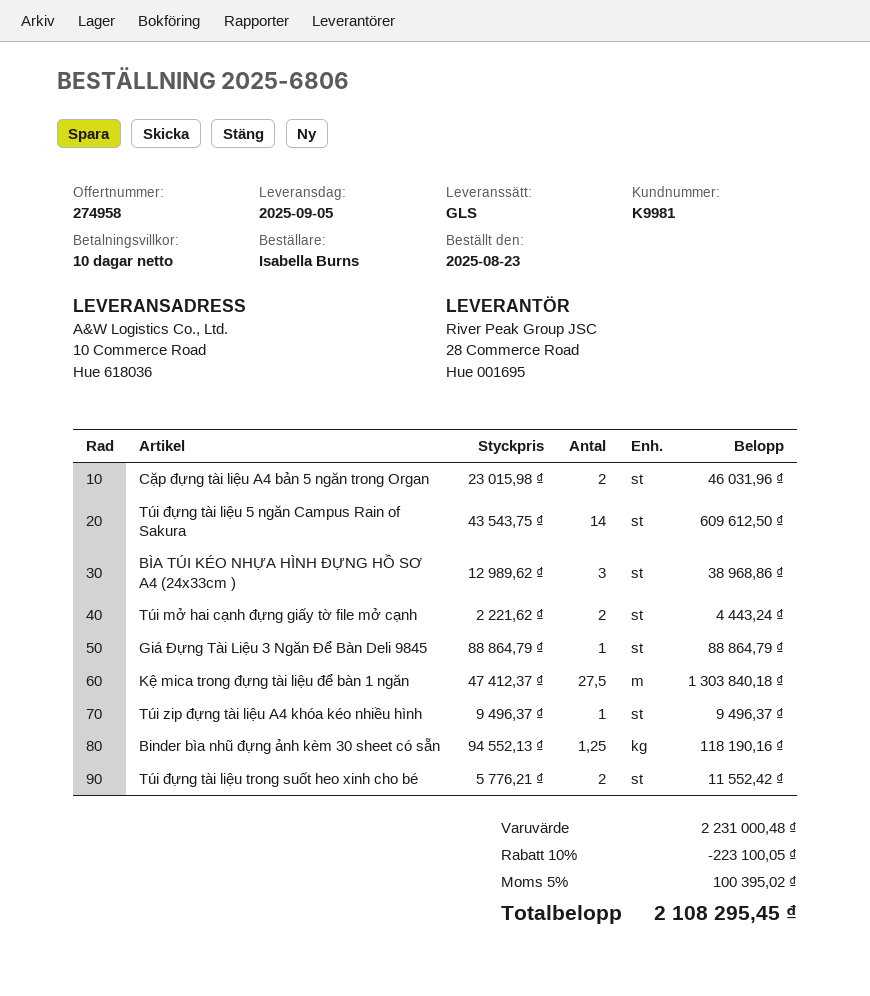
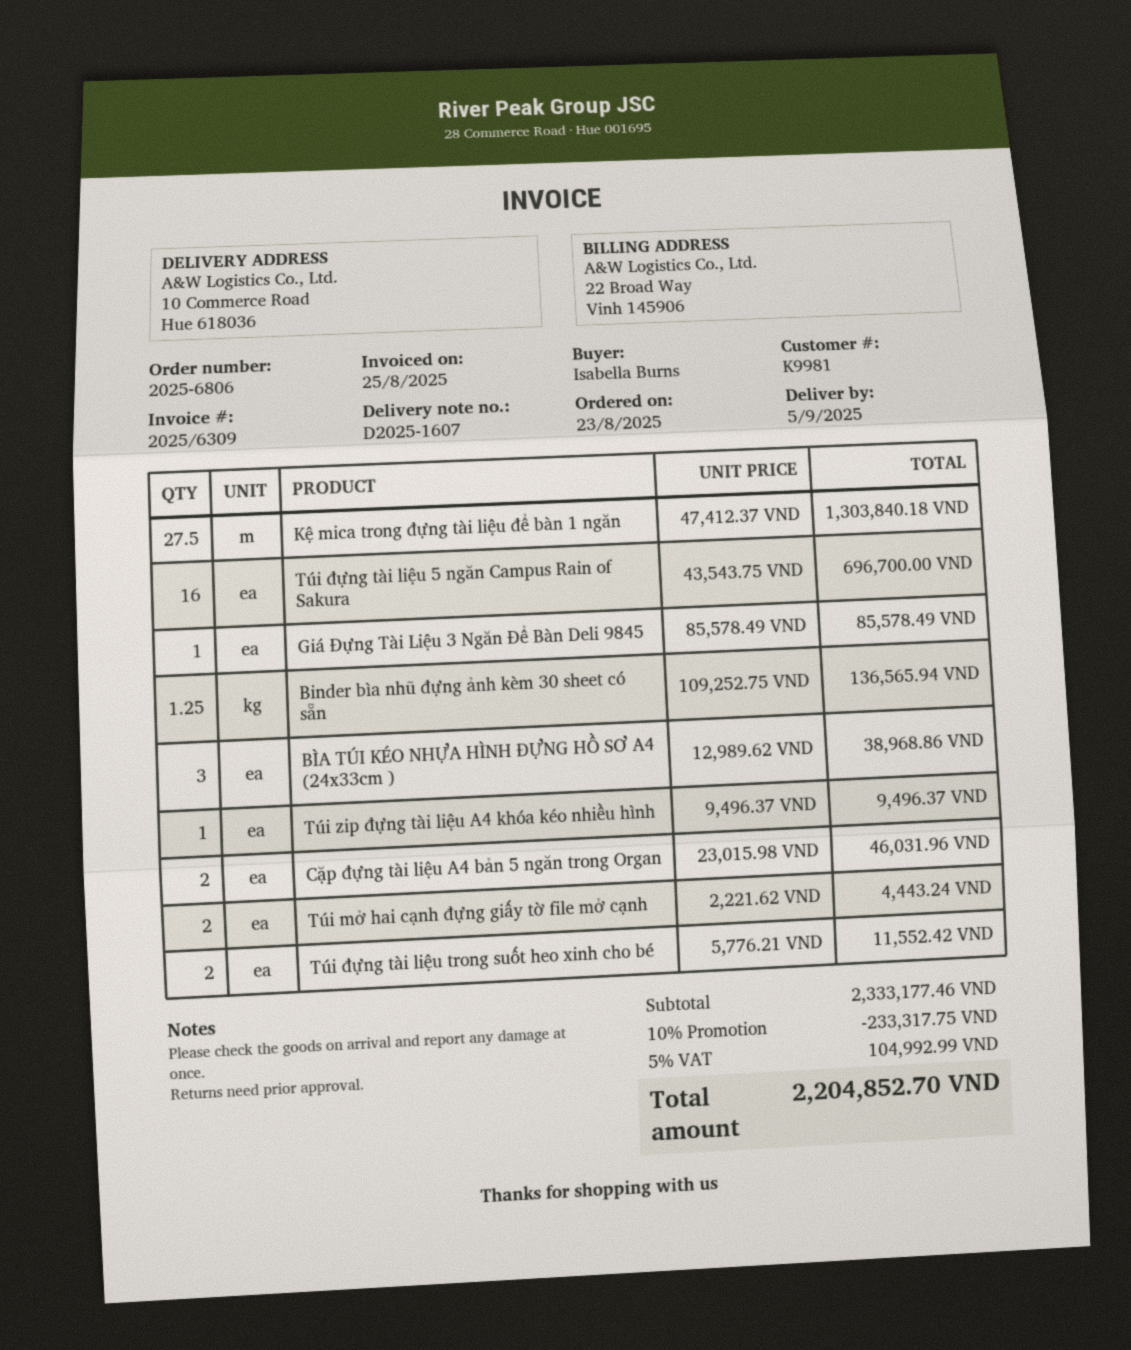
Túi đựng tài liệu 5 ngăn Campus Rain of Sakura: 14 x 43543.75 = 609612.50 -> 16 x 43543.75 = 696700.00
Giá Đựng Tài Liệu 3 Ngăn Để Bàn Deli 9845: 1 x 88864.79 = 88864.79 -> 1 x 85578.49 = 85578.49
Binder bìa nhũ đựng ảnh kèm 30 sheet có sẵn: 1.25 x 94552.13 = 118190.16 -> 1.25 x 109252.75 = 136565.94
subtotal: 2231000.48 -> 2333177.46
discount: 10% = 223100.05 -> 10% = 233317.75
tax: 5% = 100395.02 -> 5% = 104992.99
total: 2108295.45 -> 2204852.70

